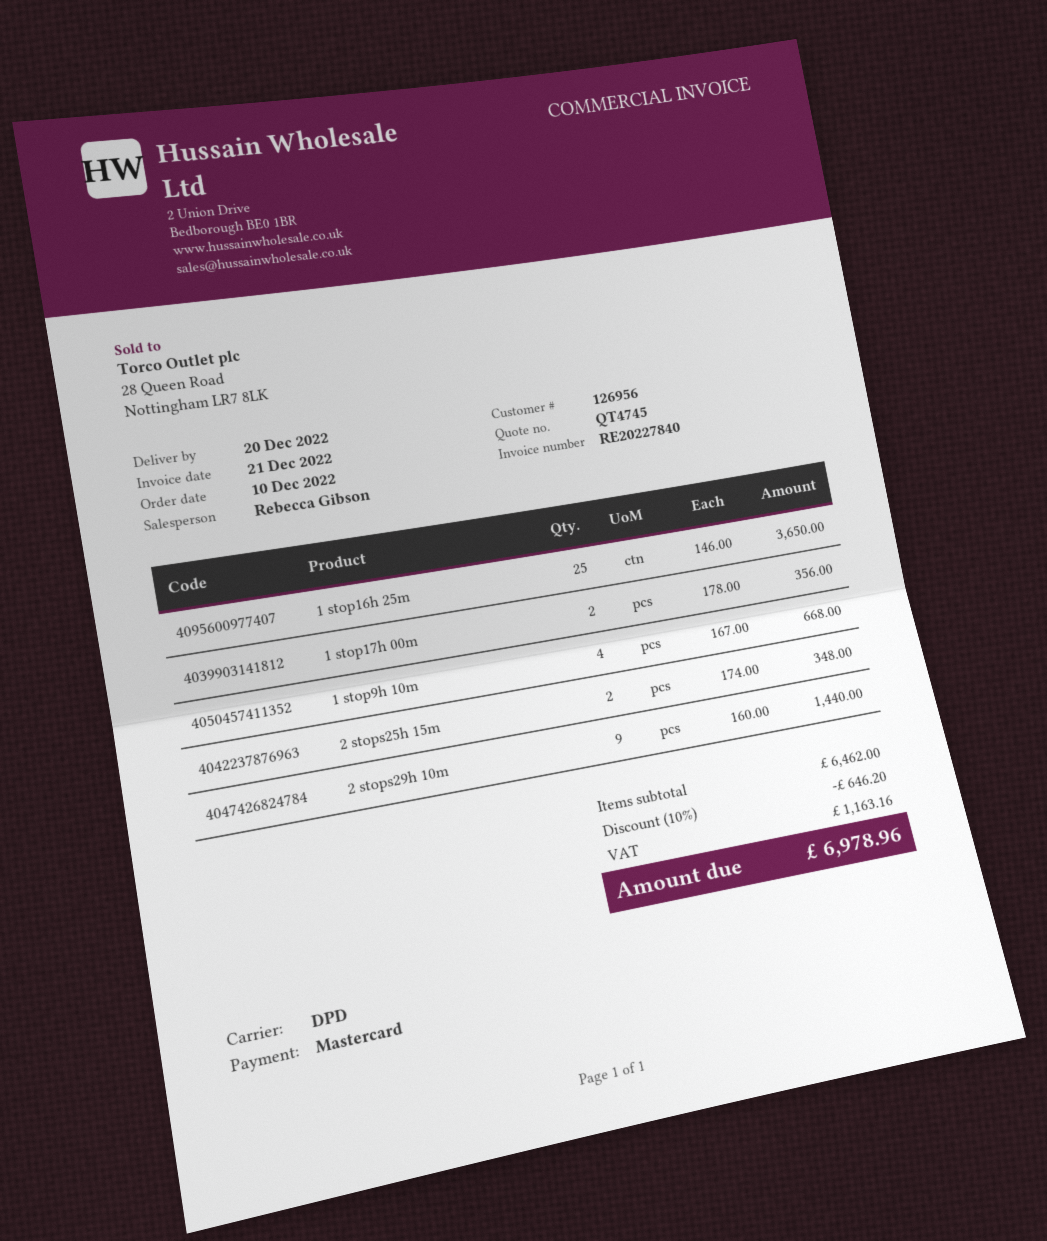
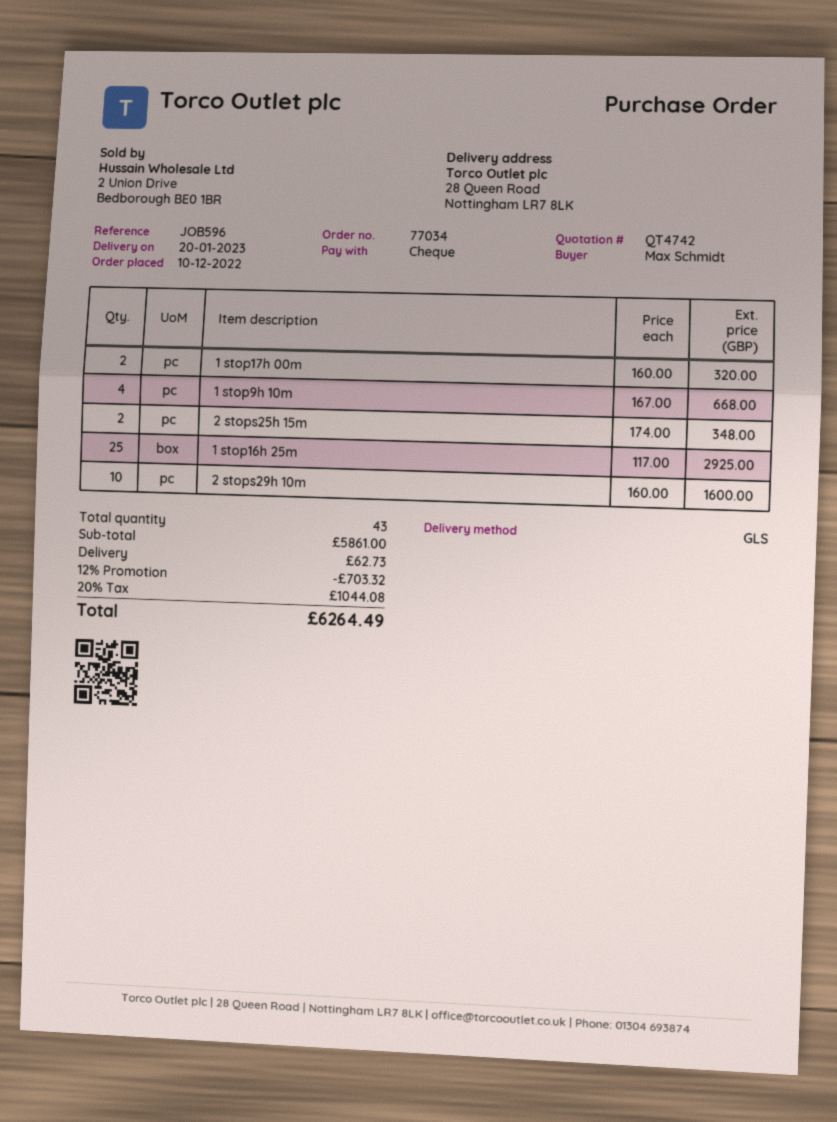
quote number: QT4745 -> QT4742
delivery date: 2022-12-20 -> 2023-01-20
payment method: Mastercard -> cheque
shipping method: DPD -> GLS
1 stop16h 25m: 25 x 146.00 = 3650.00 -> 25 x 117.00 = 2925.00
1 stop17h 00m: 2 x 178.00 = 356.00 -> 2 x 160.00 = 320.00
2 stops29h 10m: 9 x 160.00 = 1440.00 -> 10 x 160.00 = 1600.00
subtotal: 6462.00 -> 5861.00
discount: 10% = 646.20 -> 12% = 703.32
shipping: none -> 62.73
tax: 1163.16 -> 1044.08
total: 6978.96 -> 6264.49

